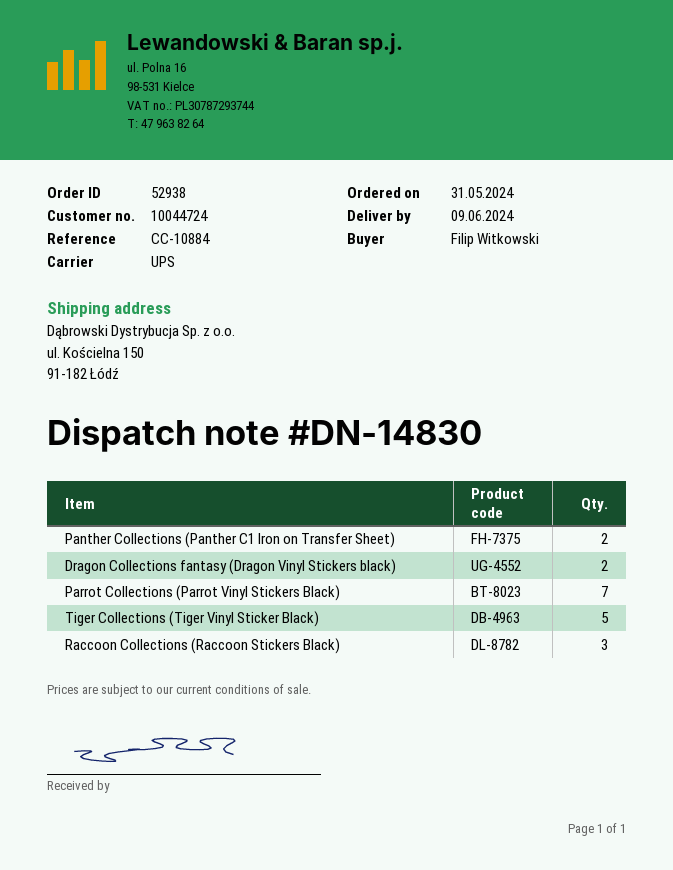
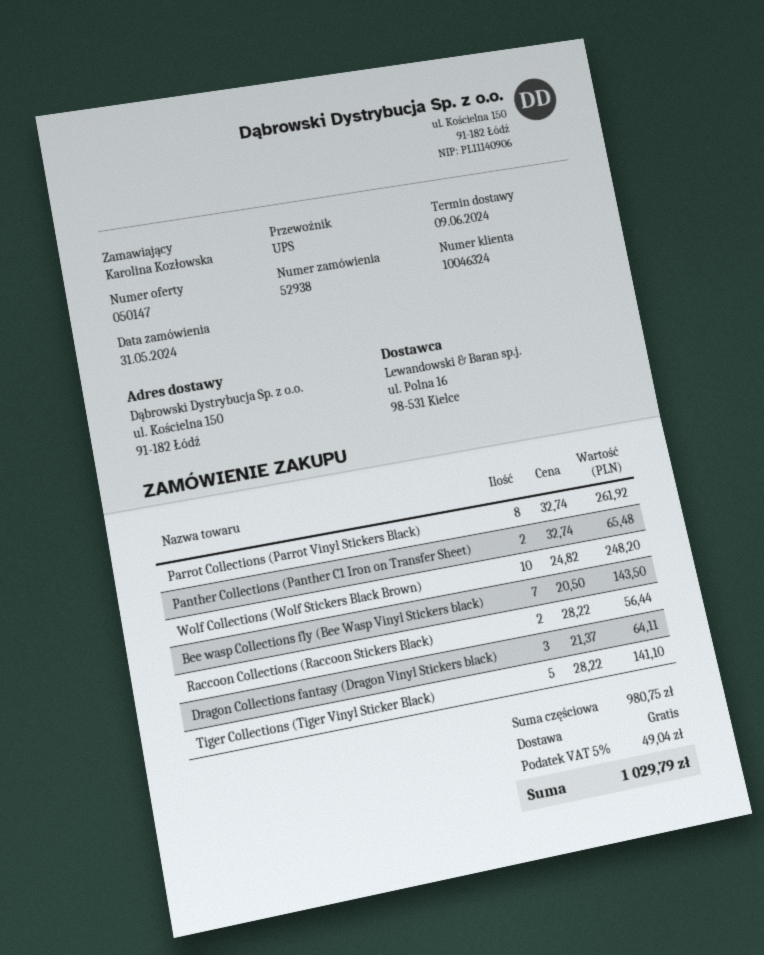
customer number: 10044724 -> 10046324
ordered by: Filip Witkowski -> Karolina Kozłowska
Dragon Collections fantasy (Dragon Vinyl Stickers black): 2 -> 3
Parrot Collections (Parrot Vinyl Stickers Black): 7 -> 8
Raccoon Collections (Raccoon Stickers Black): 3 -> 2
Wolf Collections (Wolf Stickers Black Brown): none -> 10
Bee wasp Collections fly (Bee Wasp Vinyl Stickers black): none -> 7

